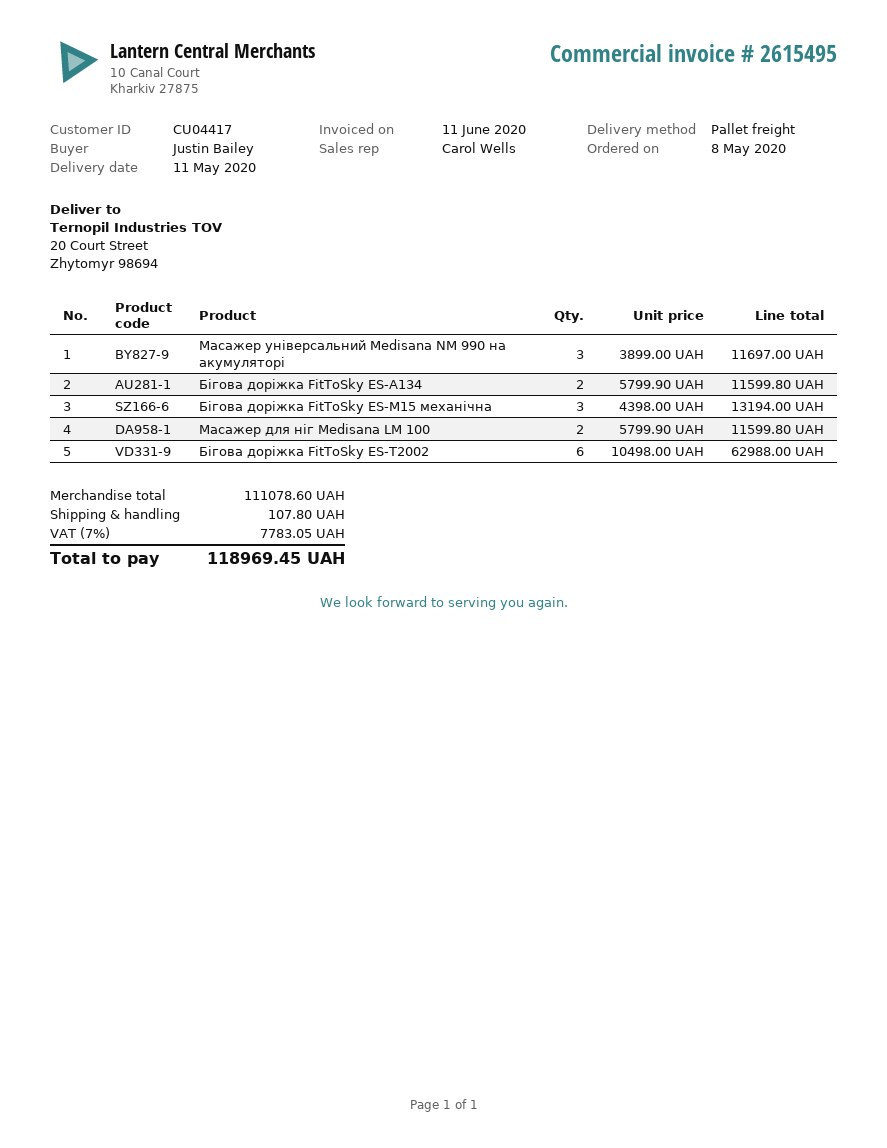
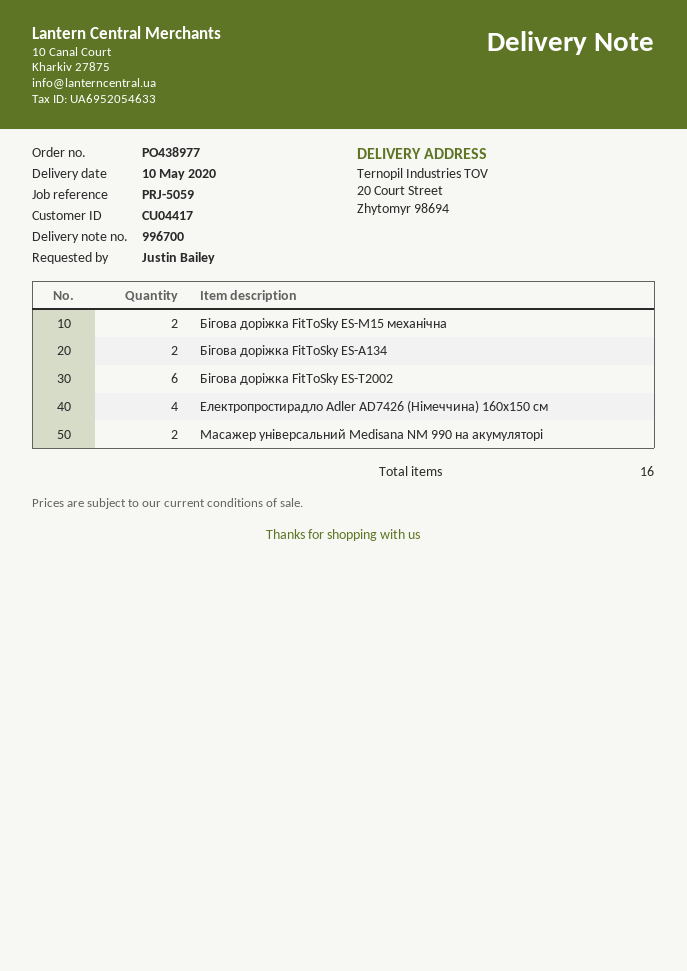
delivery date: 2020-05-11 -> 2020-05-10
Масажер універсальний Medisana NM 990 на акумуляторі: 3 -> 2
Бігова доріжка FitToSky ES-M15 механічна: 3 -> 2
Масажер для ніг Medisana LM 100: 2 -> none
Електропростирадло Adler AD7426 (Німеччина) 160х150 см: none -> 4

